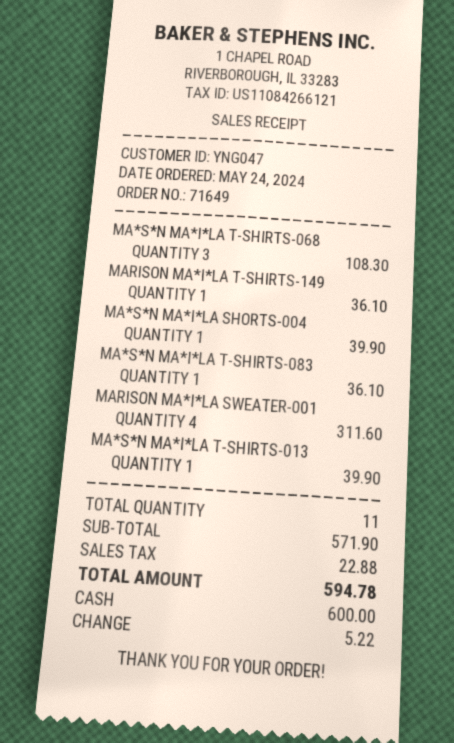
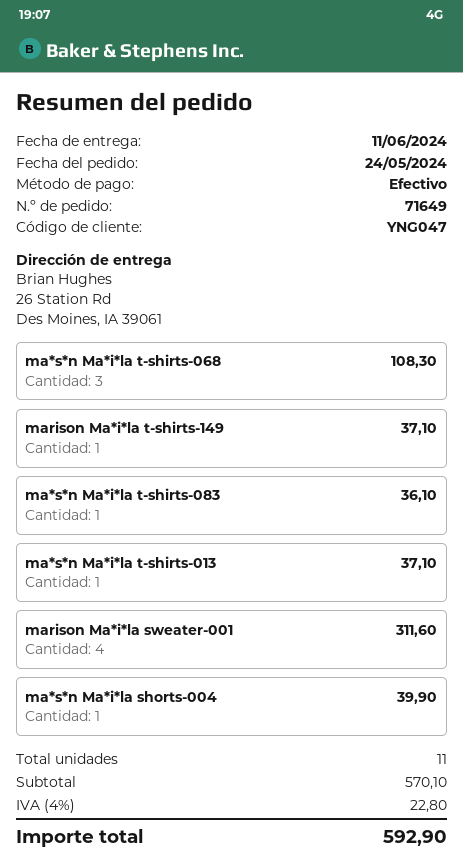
MARISON MA*I*LA T-SHIRTS-149: 1 for 36.10 -> 1 for 37.10
MA*S*N MA*I*LA T-SHIRTS-013: 1 for 39.90 -> 1 for 37.10
subtotal: 571.90 -> 570.10
tax: 22.88 -> 22.80
total: 594.78 -> 592.90

